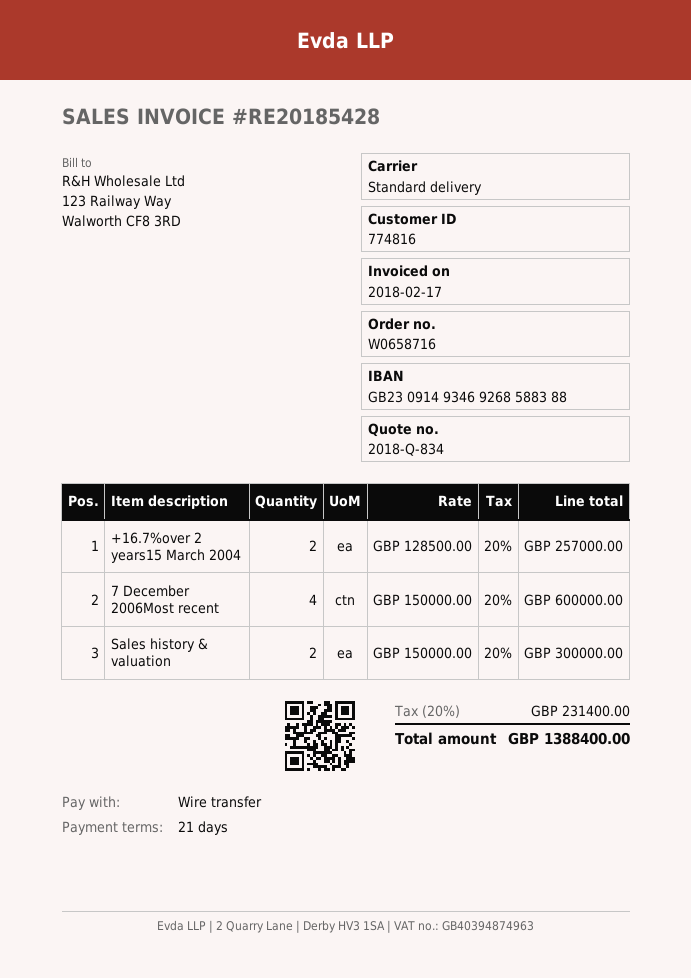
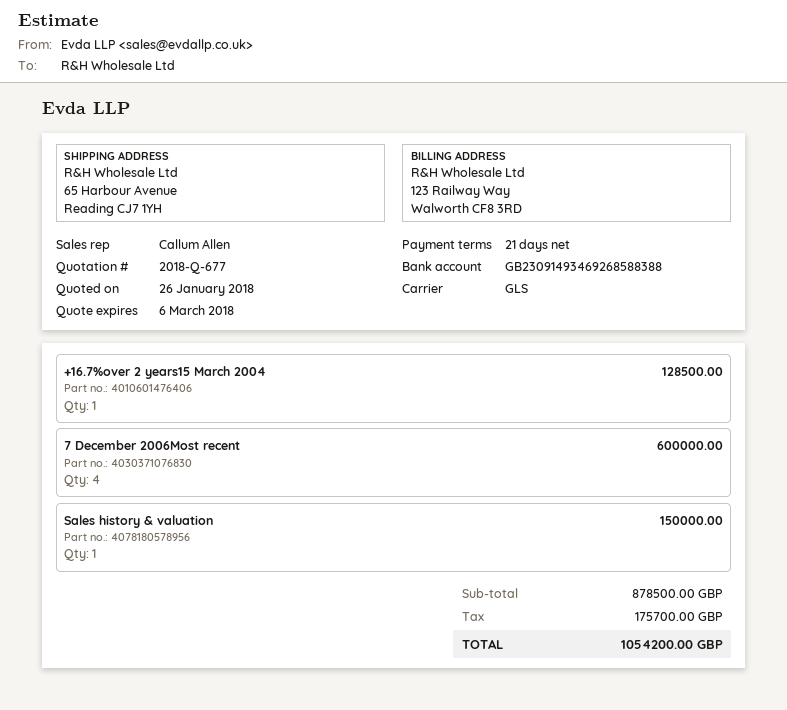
quote number: 2018-Q-834 -> 2018-Q-677
shipping method: standard -> GLS
+16.7%over 2 years15 March 2004: 2 for 257000.00 -> 1 for 128500.00
Sales history & valuation: 2 for 300000.00 -> 1 for 150000.00
tax: 231400.00 -> 175700.00
total: 1388400.00 -> 1054200.00

